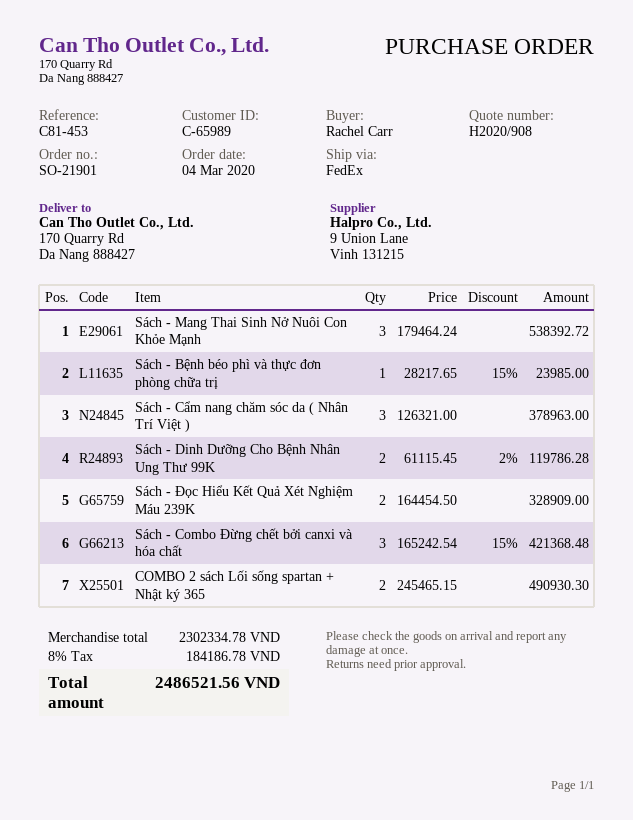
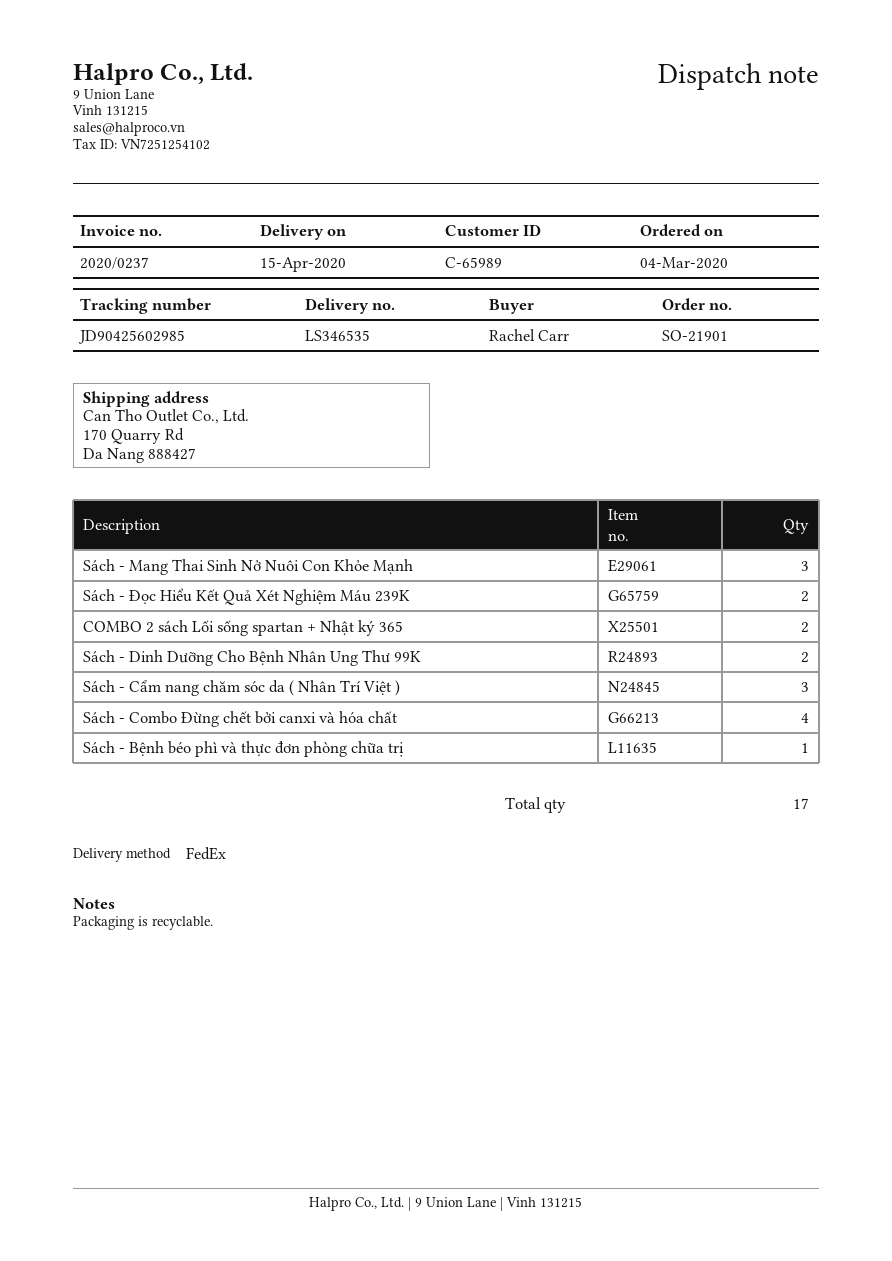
Sách - Combo Đừng chết bởi canxi và hóa chất: 3 -> 4

